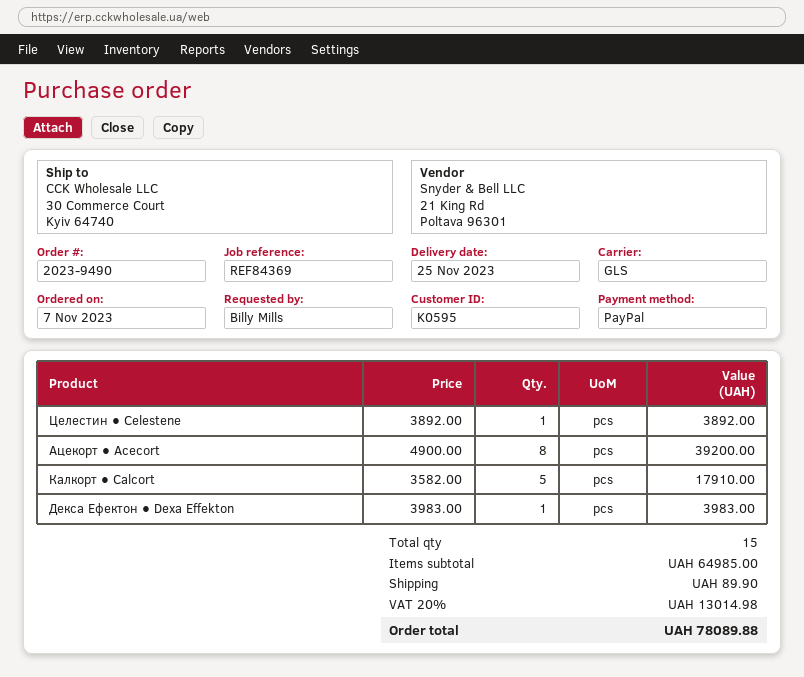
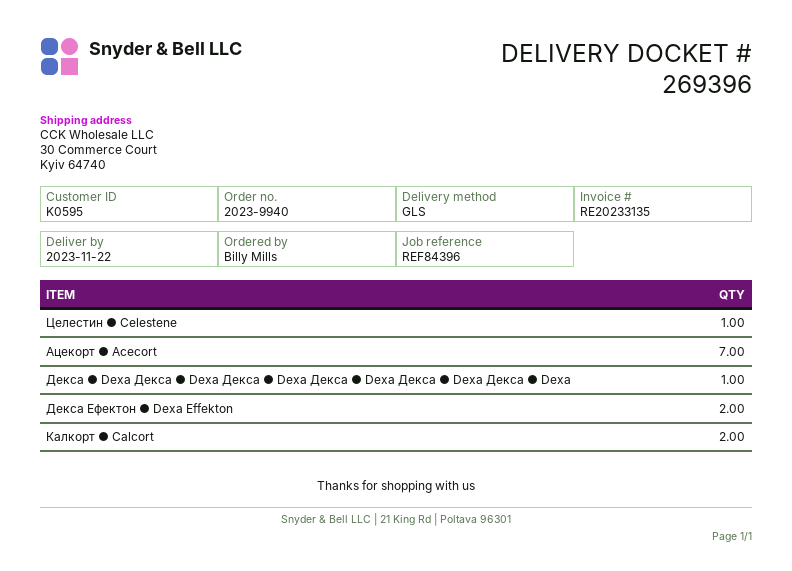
order number: 2023-9490 -> 2023-9940
delivery date: 2023-11-25 -> 2023-11-22
reference: REF84369 -> REF84396
Ацекорт ● Acecort: 8 -> 7
Калкорт ● Calcort: 5 -> 2
Декса Ефектон ● Dexa Effekton: 1 -> 2
Декса ● Dexa Декса ● Dexa Декса ● Dexa Декса ● Dexa Декса ● Dexa Декса ● Dexa: none -> 1

